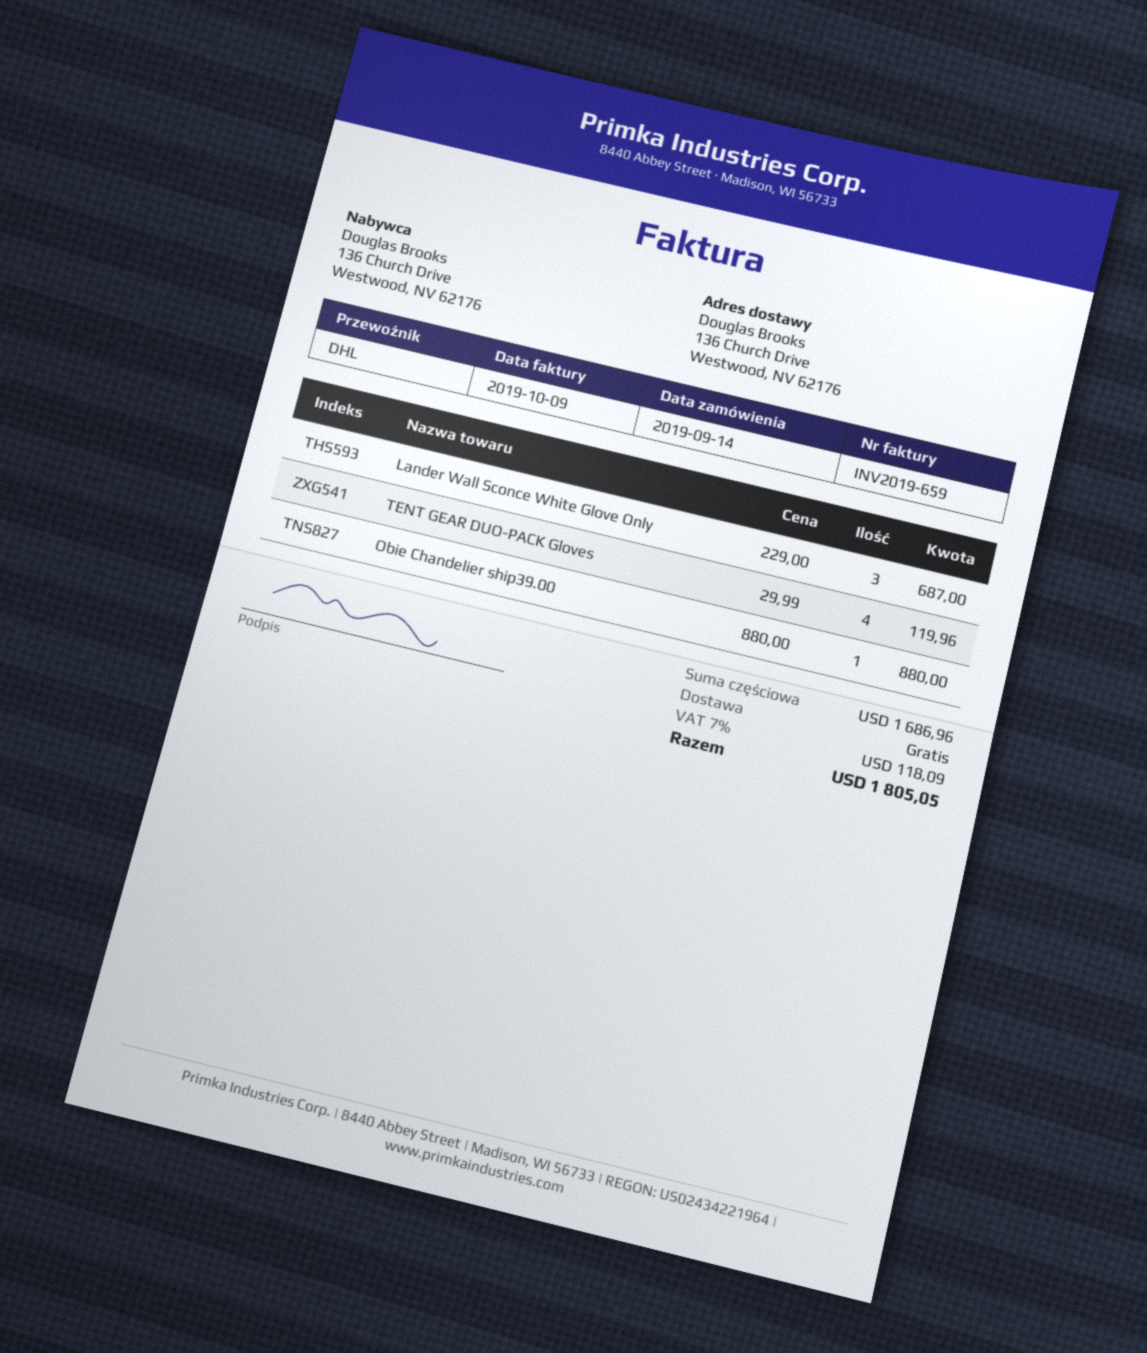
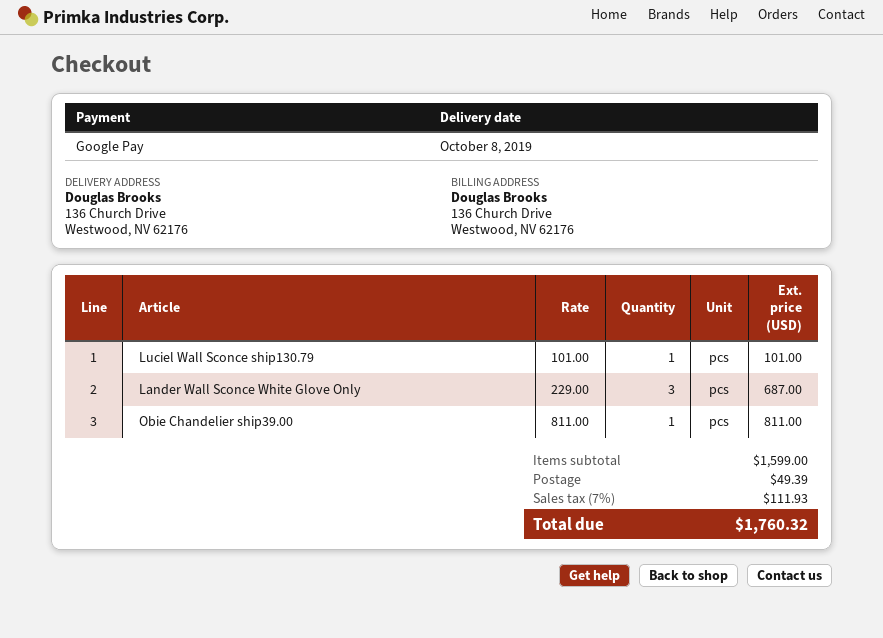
TENT GEAR DUO-PACK Gloves: 4 x 29.99 = 119.96 -> none
Obie Chandelier ship39.00: 1 x 880.00 = 880.00 -> 1 x 811.00 = 811.00
Luciel Wall Sconce ship130.79: none -> 1 x 101.00 = 101.00
subtotal: 1686.96 -> 1599.00
shipping: 0.00 -> 49.39
tax: 7% = 118.09 -> 7% = 111.93
total: 1805.05 -> 1760.32

